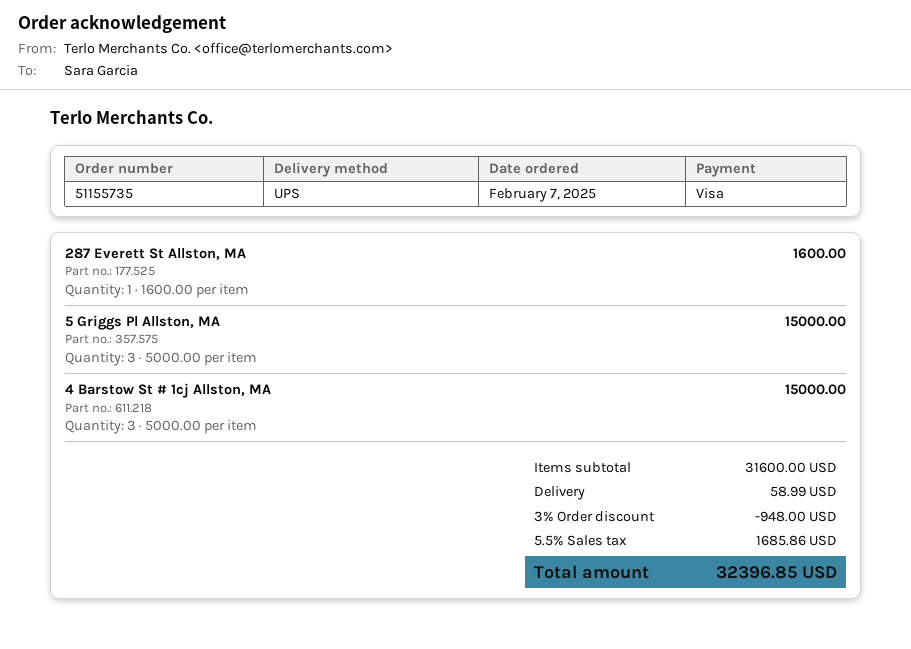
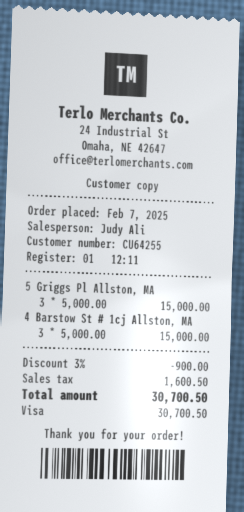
287 Everett St Allston, MA: 1 x 1600.00 = 1600.00 -> none
discount: 3% = 948.00 -> 3% = 900.00
shipping: 58.99 -> none
tax: 1685.86 -> 1600.50
total: 32396.85 -> 30700.50

